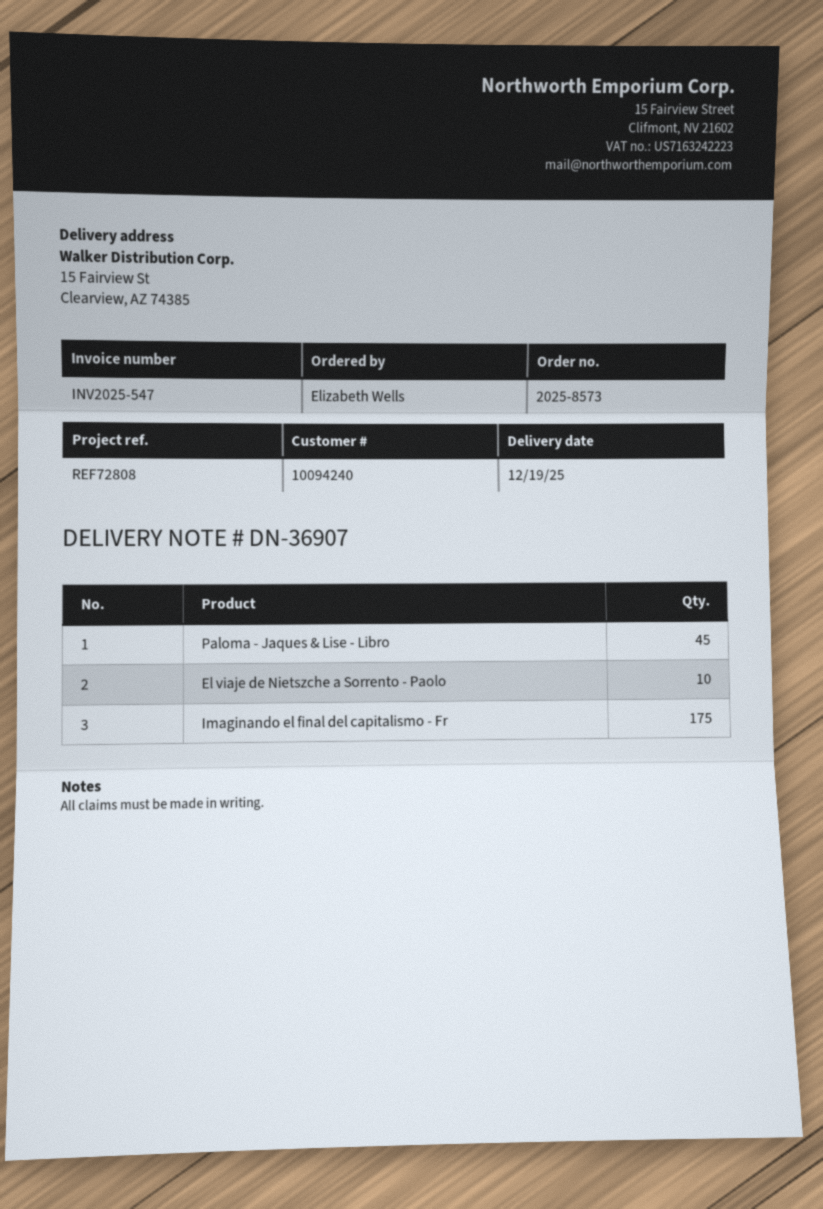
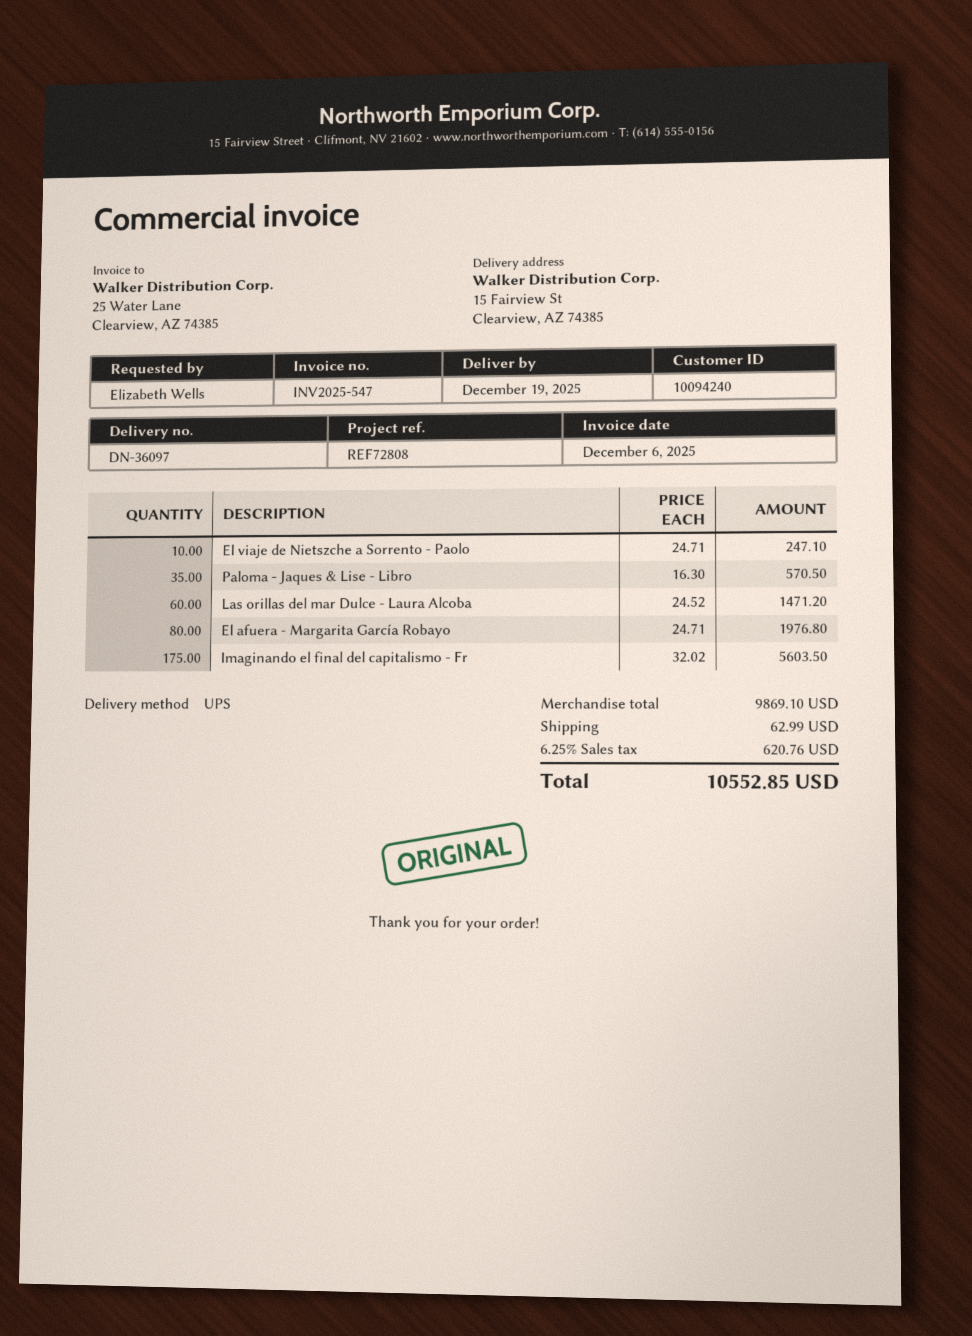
delivery note number: DN-36907 -> DN-36097
Paloma - Jaques & Lise - Libro: 45 -> 35
Las orillas del mar Dulce - Laura Alcoba: none -> 60
El afuera - Margarita García Robayo: none -> 80

